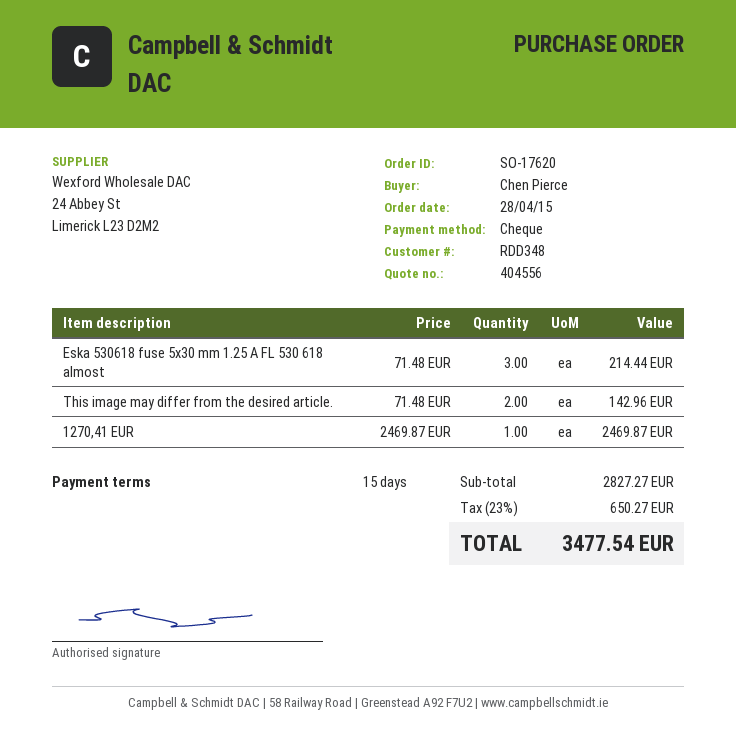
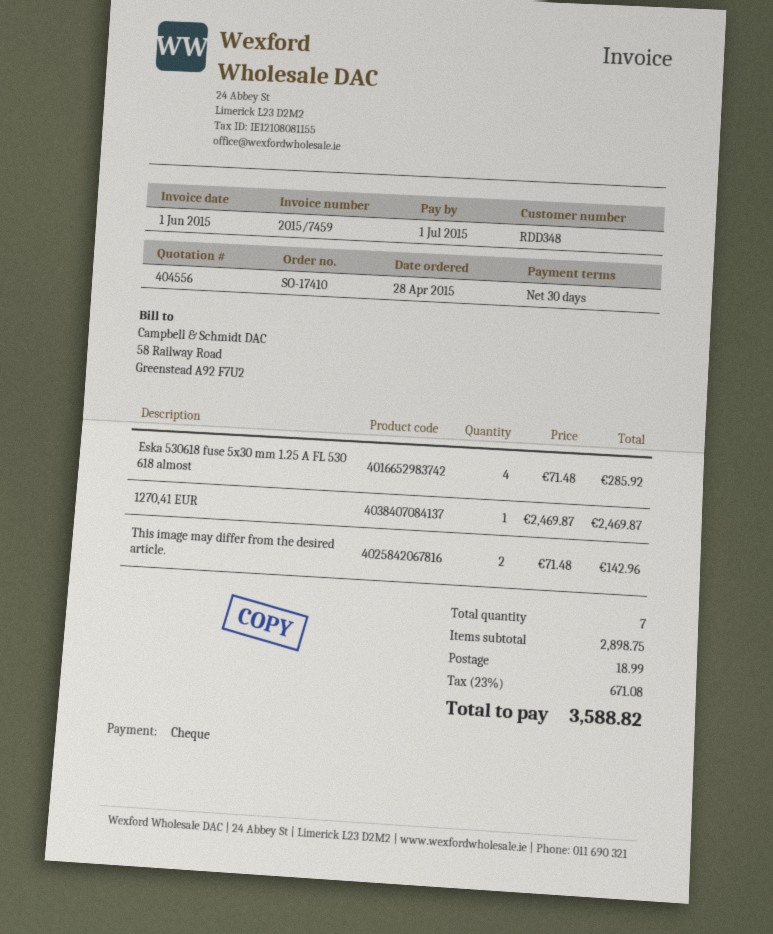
order number: SO-17620 -> SO-17410
payment terms: 15 days -> 30 days
Eska 530618 fuse 5x30 mm 1.25 A FL 530 618 almost: 3 x 71.48 = 214.44 -> 4 x 71.48 = 285.92
subtotal: 2827.27 -> 2898.75
shipping: none -> 18.99
tax: 23% = 650.27 -> 23% = 671.08
total: 3477.54 -> 3588.82

